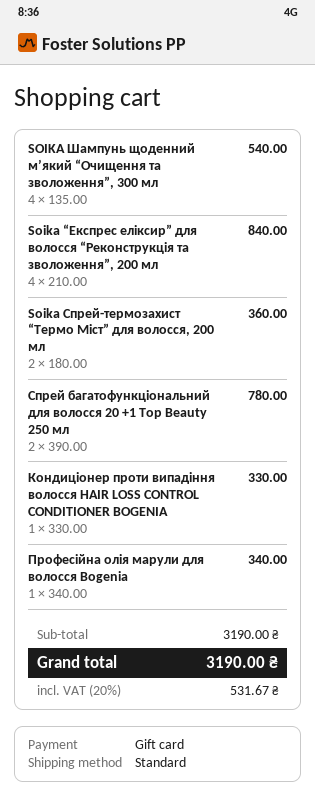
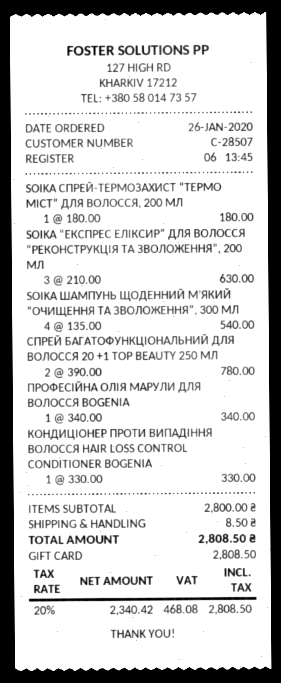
Soika “Експрес еліксир” для волосся “Реконструкція та зволоження”, 200 мл: 4 x 210.00 = 840.00 -> 3 x 210.00 = 630.00
Soika Спрей-термозахист “Термо Міст” для волосся, 200 мл: 2 x 180.00 = 360.00 -> 1 x 180.00 = 180.00
subtotal: 3190.00 -> 2800.00
shipping: none -> 8.50
tax: 20% = 531.67 -> 20% = 468.08
total: 3190.00 -> 2808.50

